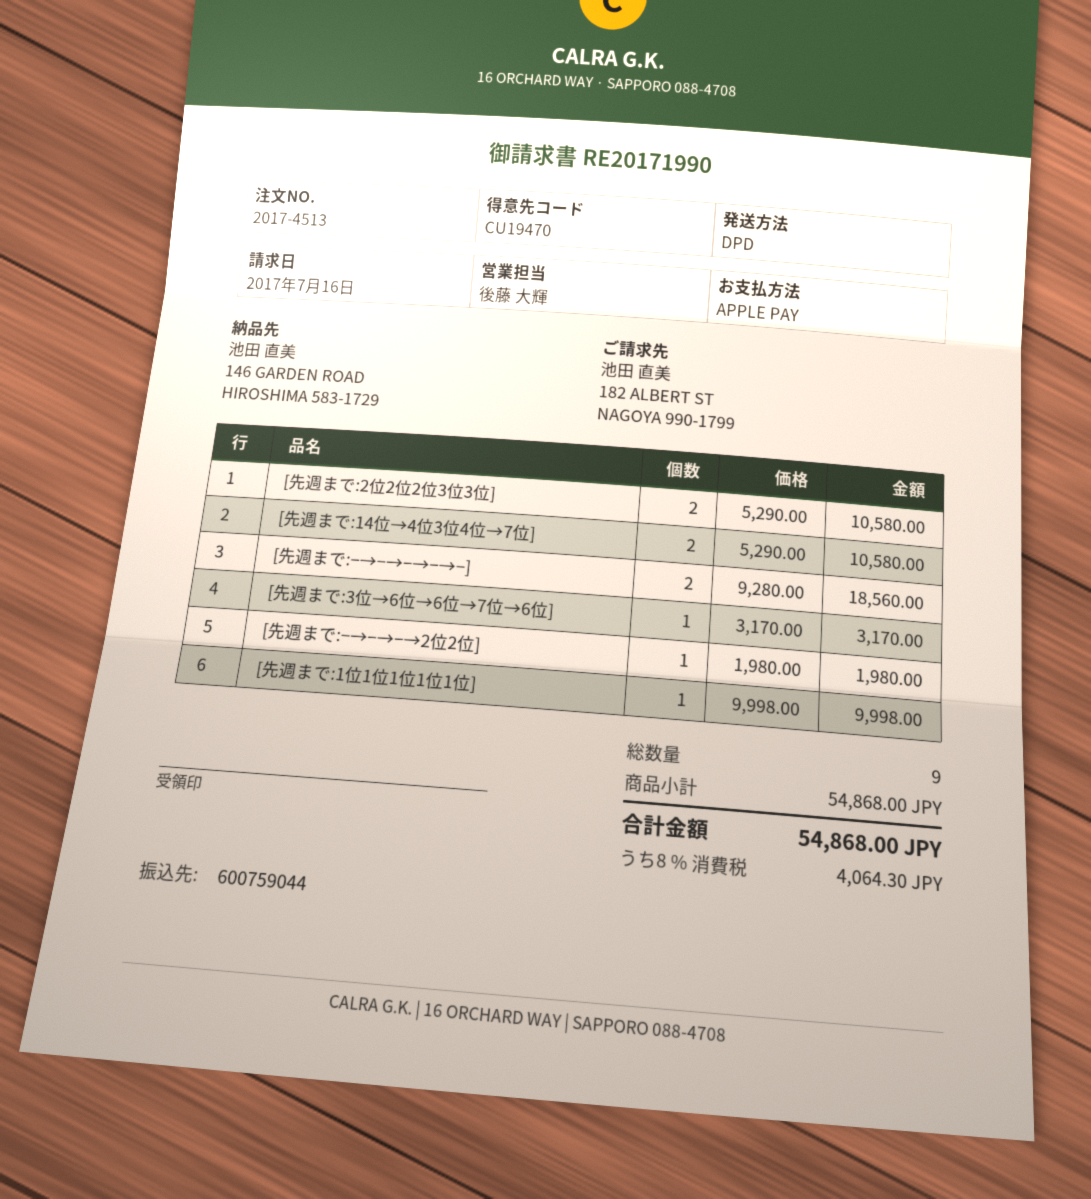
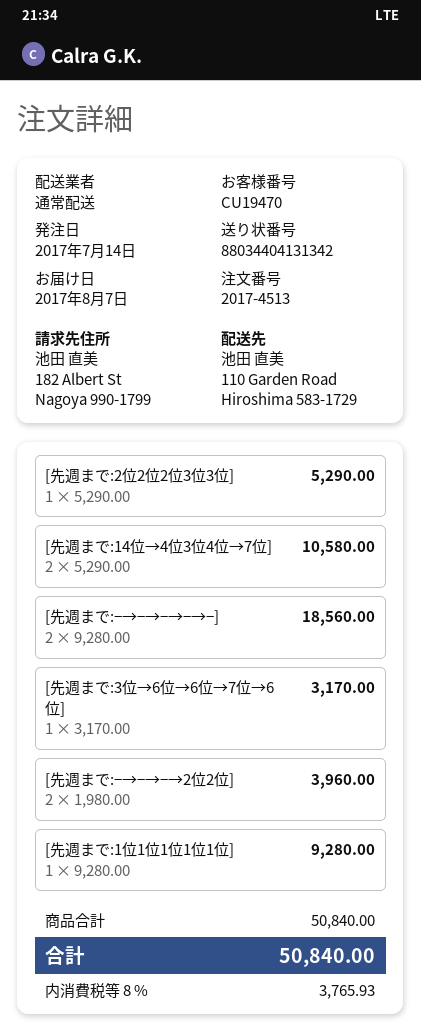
shipping method: DPD -> standard
ship to: 146 GARDEN ROAD, HIROSHIMA 583-1729 -> 110 Garden Road, Hiroshima 583-1729
[先週まで:2位2位2位3位3位]: 2 x 5290.00 = 10580.00 -> 1 x 5290.00 = 5290.00
[先週まで:−→−→−→2位2位]: 1 x 1980.00 = 1980.00 -> 2 x 1980.00 = 3960.00
[先週まで:1位1位1位1位1位]: 1 x 9998.00 = 9998.00 -> 1 x 9280.00 = 9280.00
subtotal: 54868.00 -> 50840.00
tax: 8% = 4064.30 -> 8% = 3765.93
total: 54868.00 -> 50840.00

